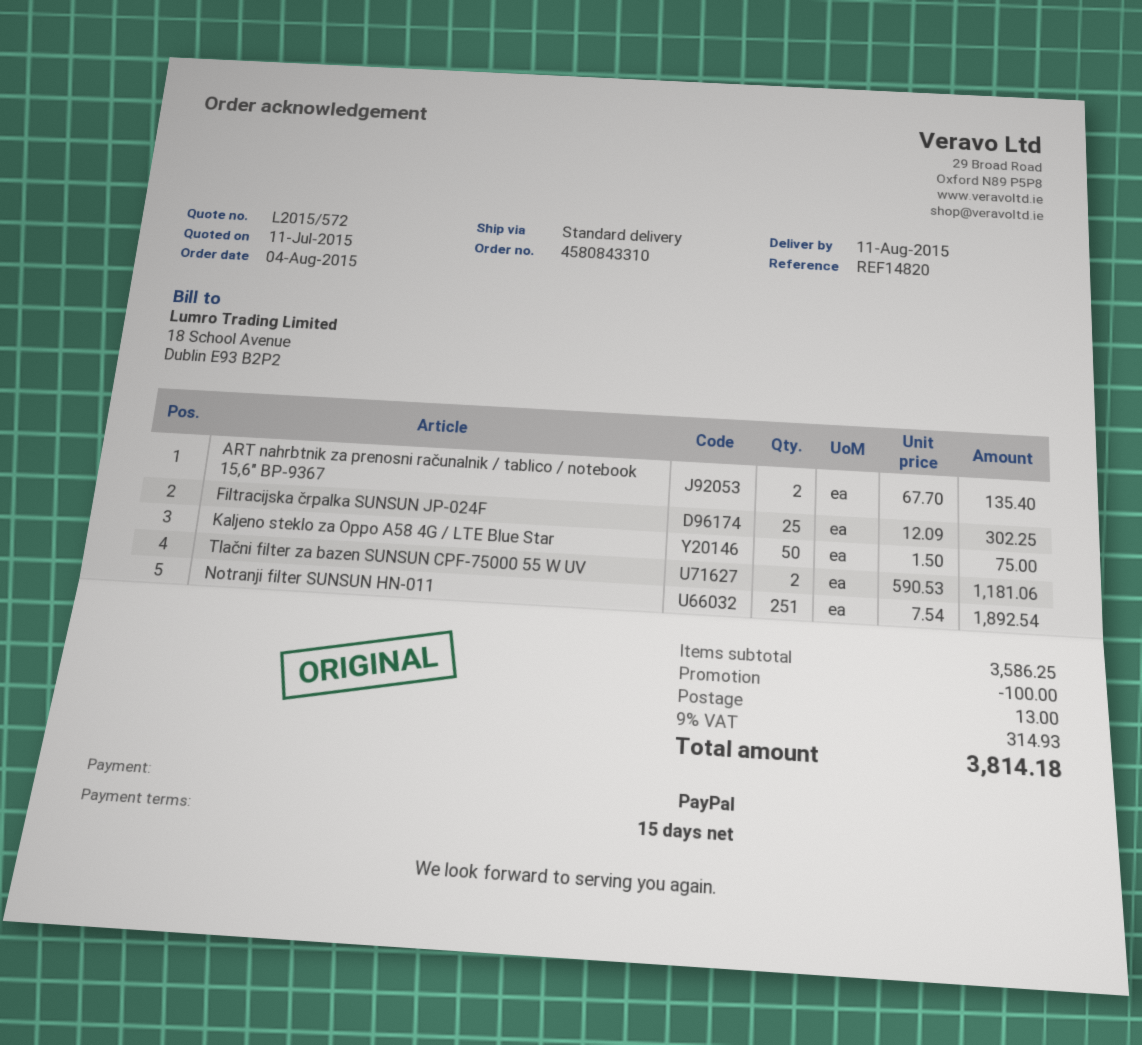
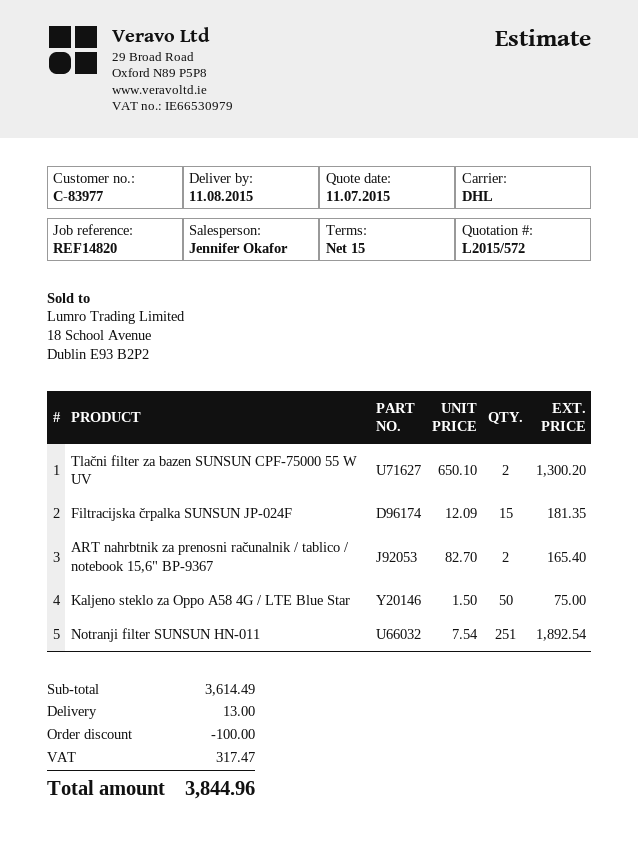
shipping method: standard -> DHL
ART nahrbtnik za prenosni računalnik / tablico / notebook 15,6" BP-9367: 2 x 67.70 = 135.40 -> 2 x 82.70 = 165.40
Filtracijska črpalka SUNSUN JP-024F: 25 x 12.09 = 302.25 -> 15 x 12.09 = 181.35
Tlačni filter za bazen SUNSUN CPF-75000 55 W UV: 2 x 590.53 = 1181.06 -> 2 x 650.10 = 1300.20
subtotal: 3586.25 -> 3614.49
tax: 314.93 -> 317.47
total: 3814.18 -> 3844.96

